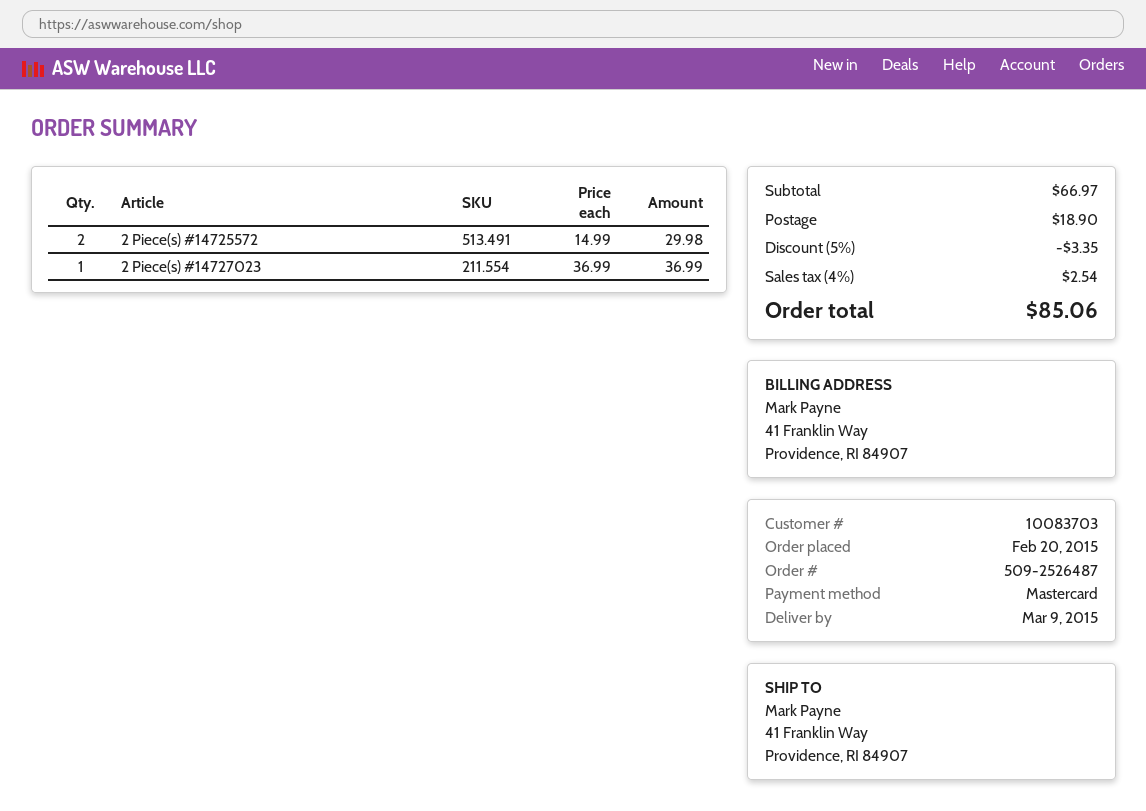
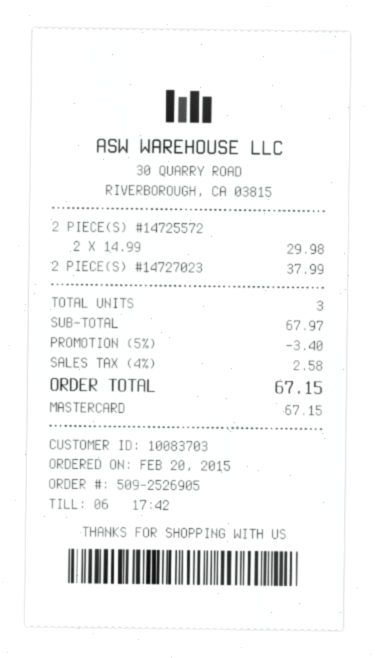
order number: 509-2526487 -> 509-2526905
2 Piece(s) #14727023: 1 x 36.99 = 36.99 -> 1 x 37.99 = 37.99
subtotal: 66.97 -> 67.97
discount: 5% = 3.35 -> 5% = 3.40
shipping: 18.90 -> none
tax: 4% = 2.54 -> 4% = 2.58
total: 85.06 -> 67.15

